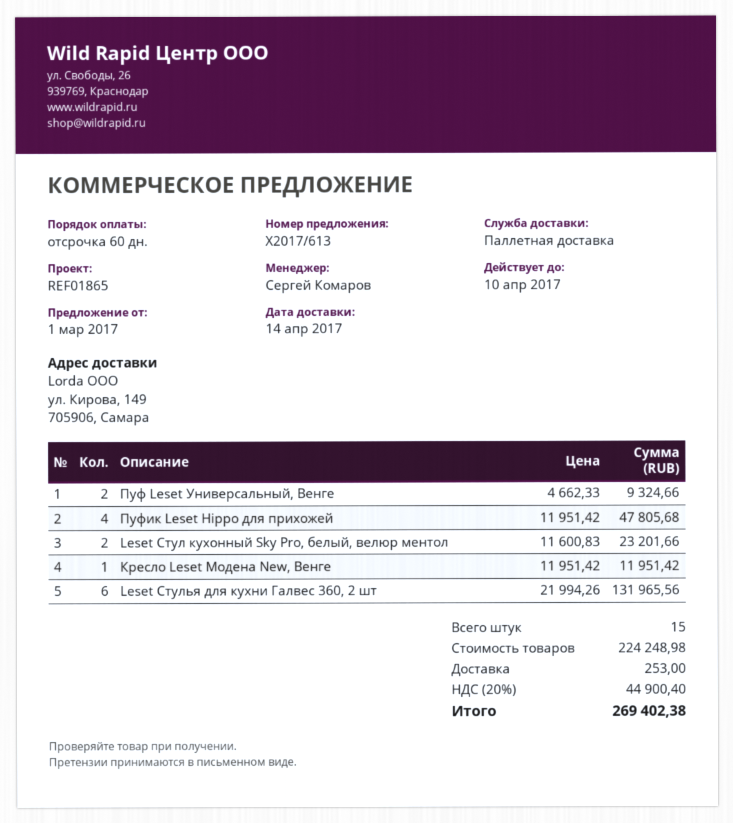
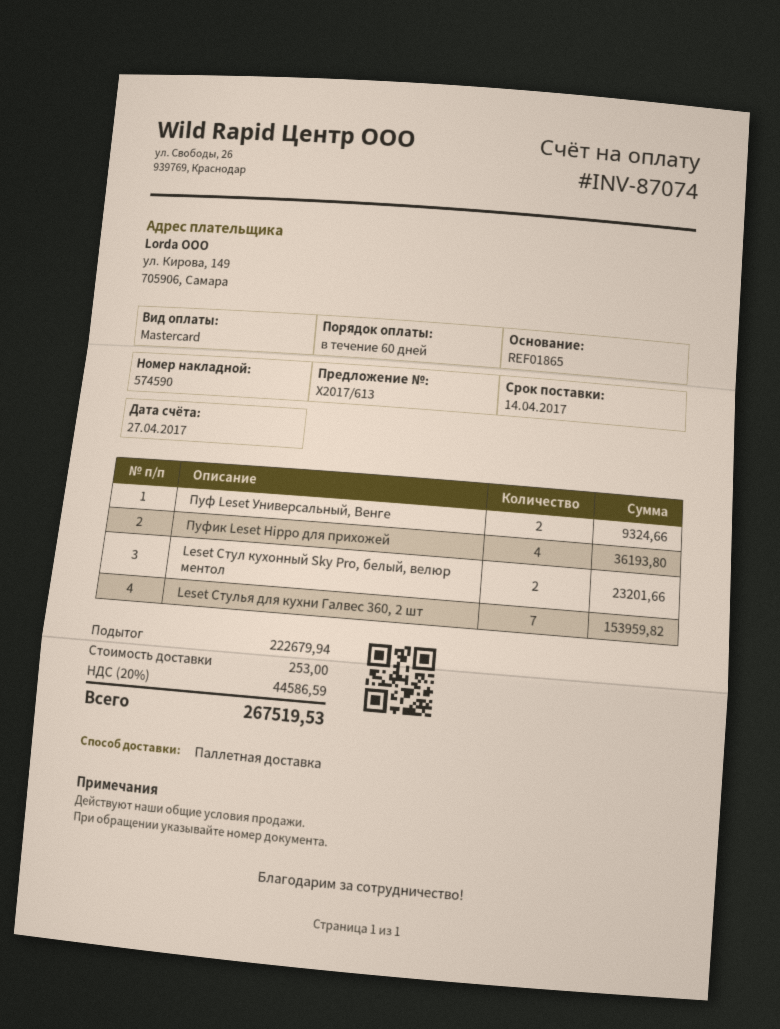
Пуфик Leset Hippo для прихожей: 4 for 47805.68 -> 4 for 36193.80
Кресло Leset Модена New, Венге: 1 for 11951.42 -> none
Leset Стулья для кухни Галвес 360, 2 шт: 6 for 131965.56 -> 7 for 153959.82
subtotal: 224248.98 -> 222679.94
tax: 20% = 44900.40 -> 20% = 44586.59
total: 269402.38 -> 267519.53

